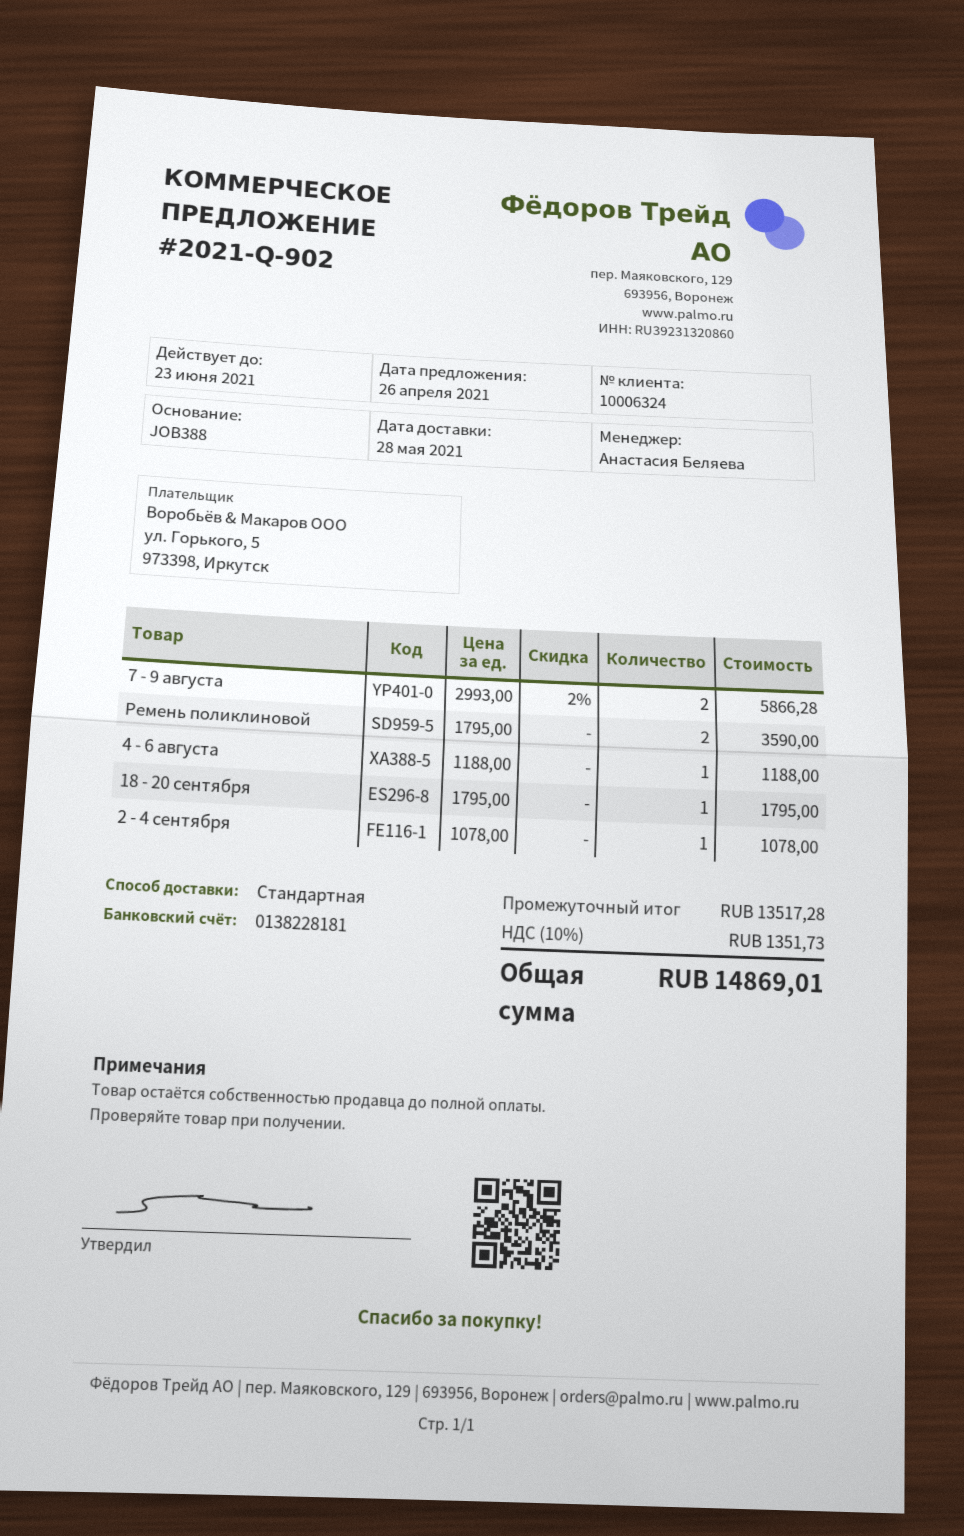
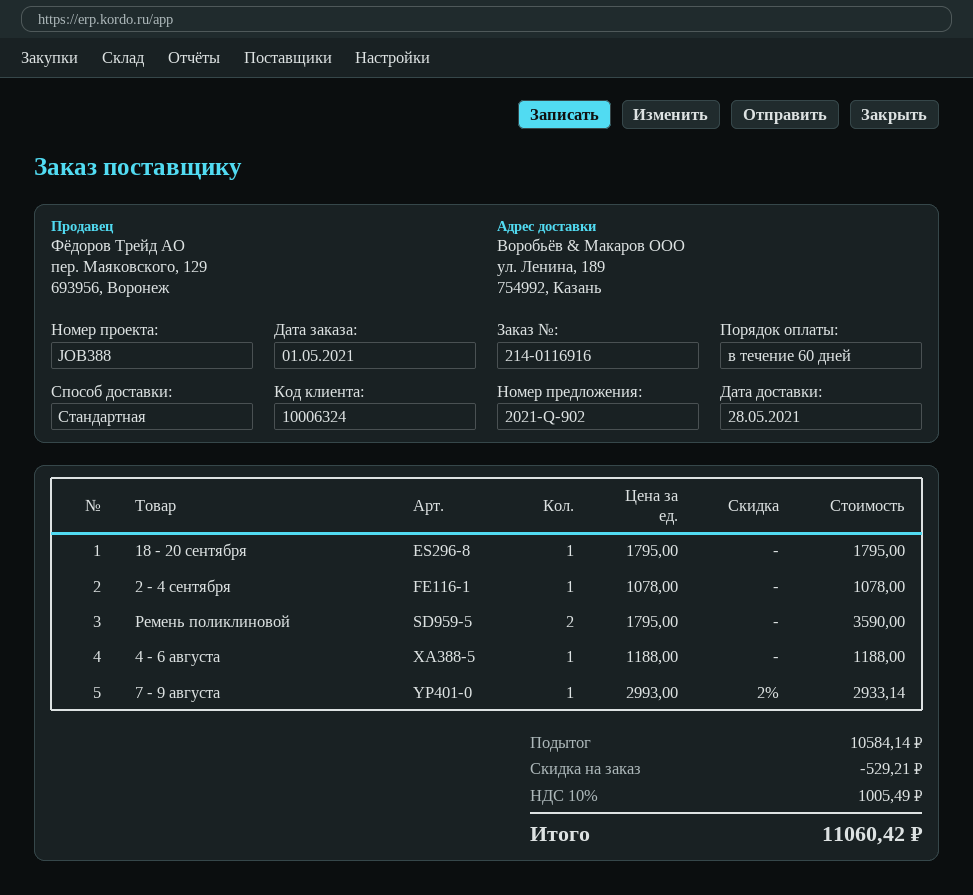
7 - 9 августа: 2 x 2993.00 - 2% = 5866.28 -> 1 x 2993.00 - 2% = 2933.14
subtotal: 13517.28 -> 10584.14
discount: none -> 529.21
tax: 10% = 1351.73 -> 10% = 1005.49
total: 14869.01 -> 11060.42

